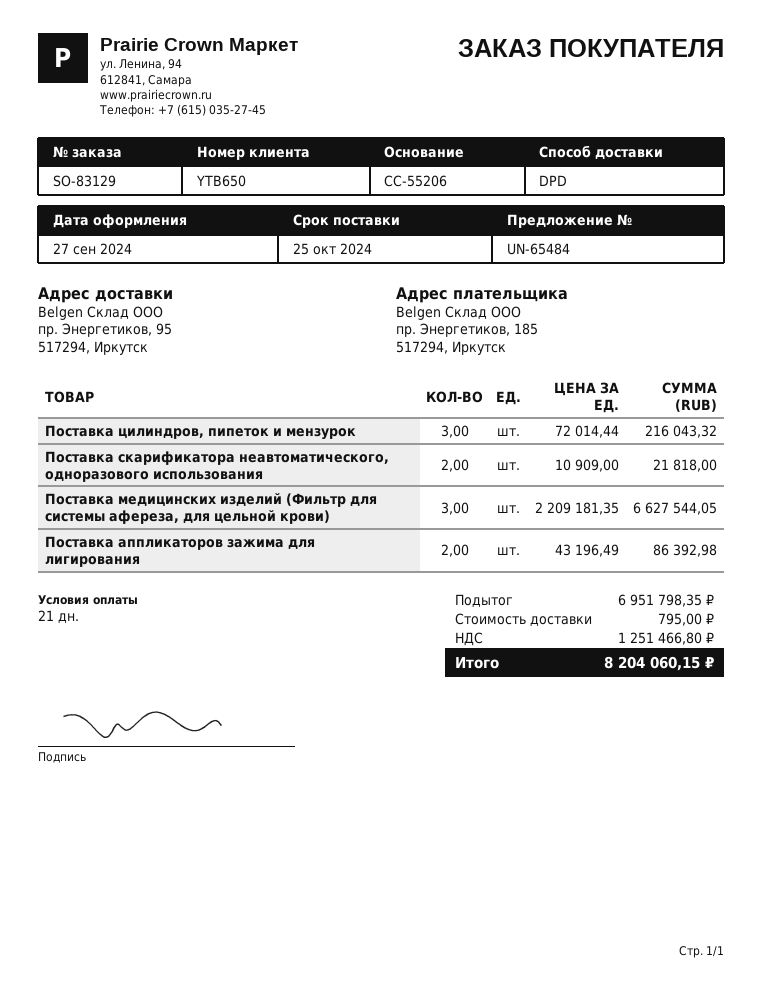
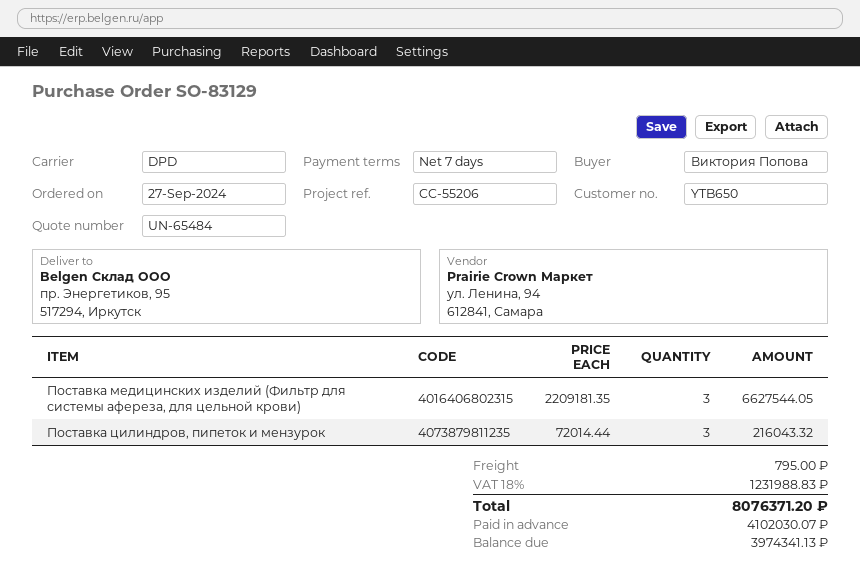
payment terms: 21 days -> 7 days
Поставка скарификатора неавтоматического, одноразового использования: 2 x 10909.00 = 21818.00 -> none
Поставка аппликаторов зажима для лигирования: 2 x 43196.49 = 86392.98 -> none
tax: 1251466.80 -> 1231988.83
total: 8204060.15 -> 8076371.20

